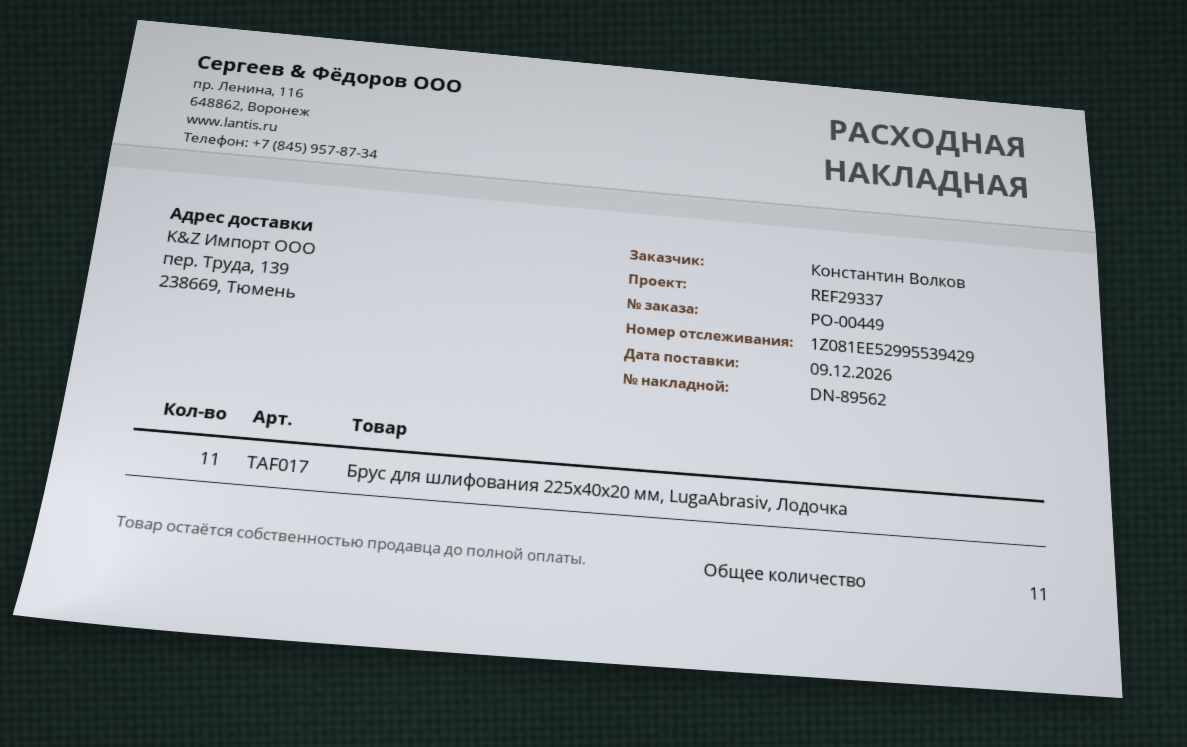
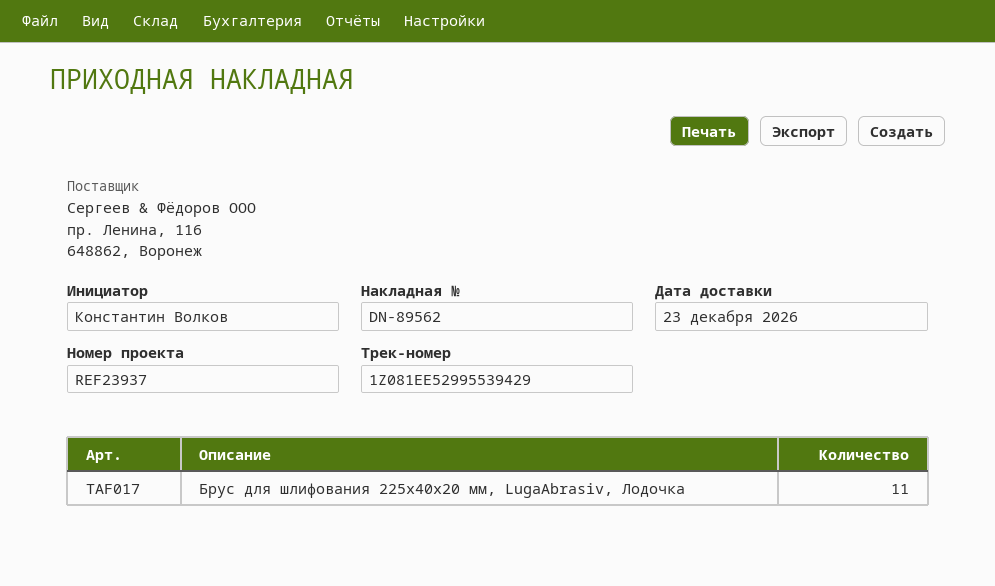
delivery date: 2026-12-09 -> 2026-12-23
reference: REF29337 -> REF23937

